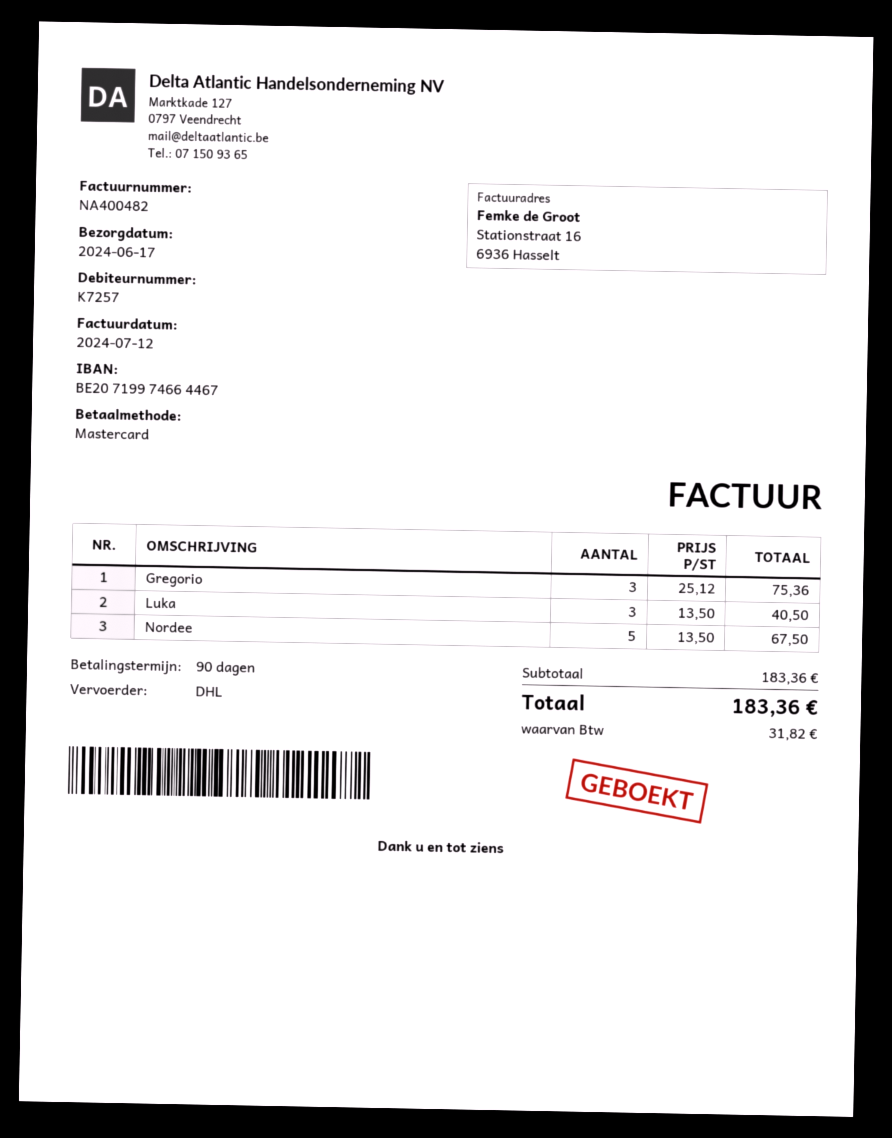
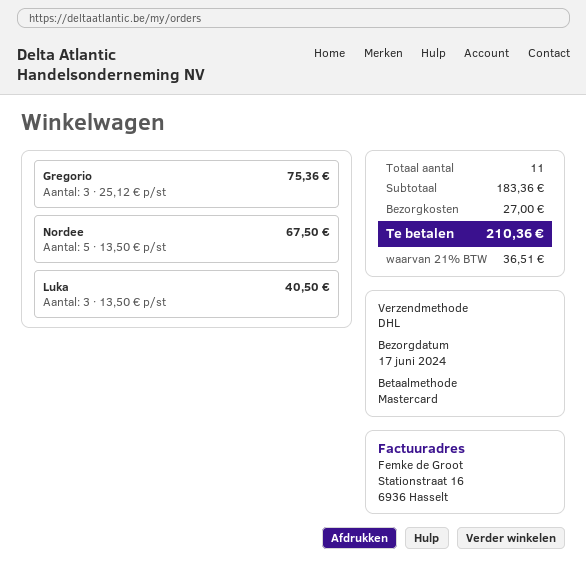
shipping: none -> 27.00
tax: 31.82 -> 36.51
total: 183.36 -> 210.36

